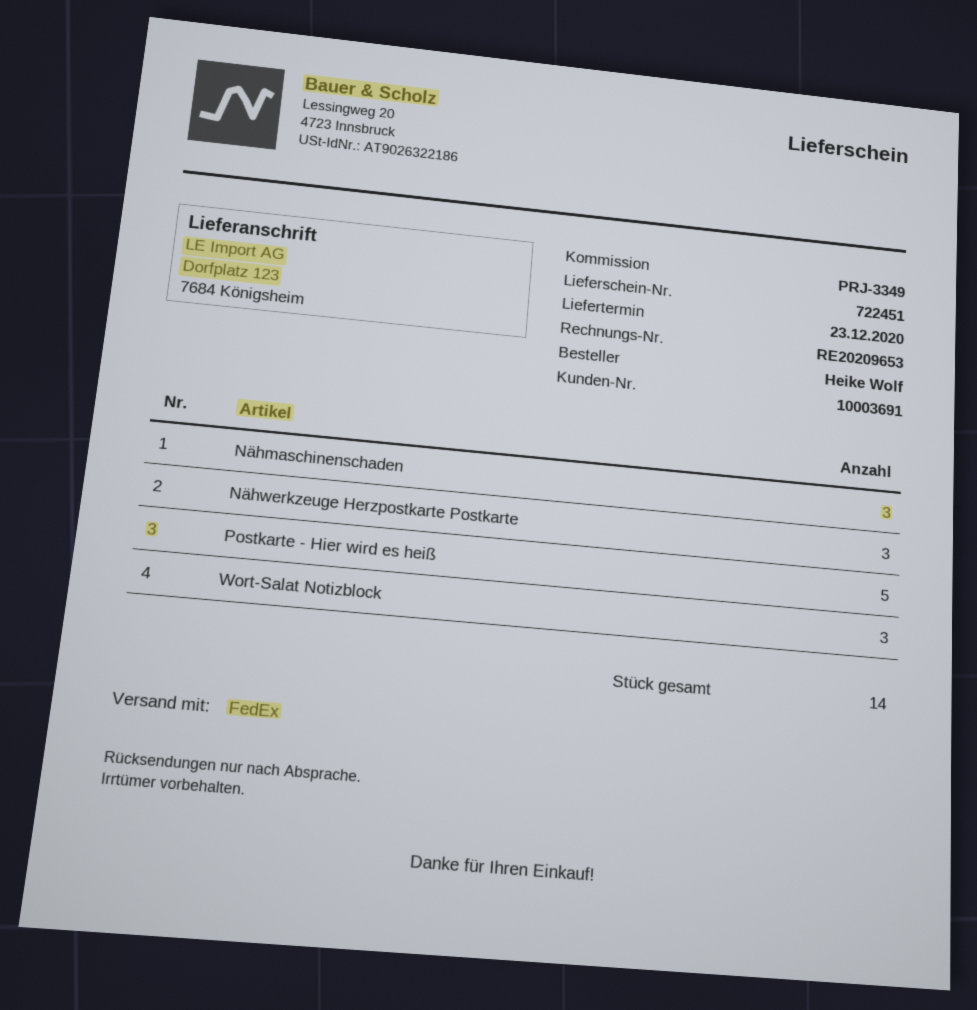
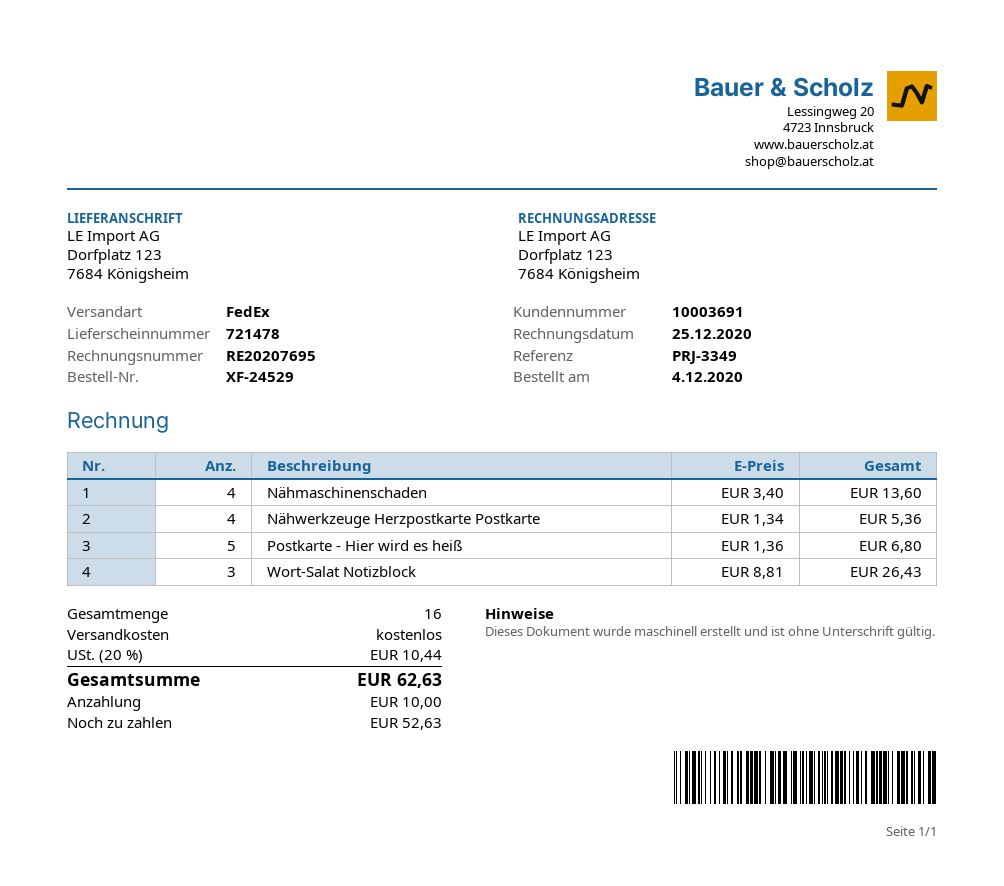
delivery note number: 722451 -> 721478
invoice number: RE20209653 -> RE20207695
Nähmaschinenschaden: 3 -> 4
Nähwerkzeuge Herzpostkarte Postkarte: 3 -> 4
total quantity: 14 -> 16

